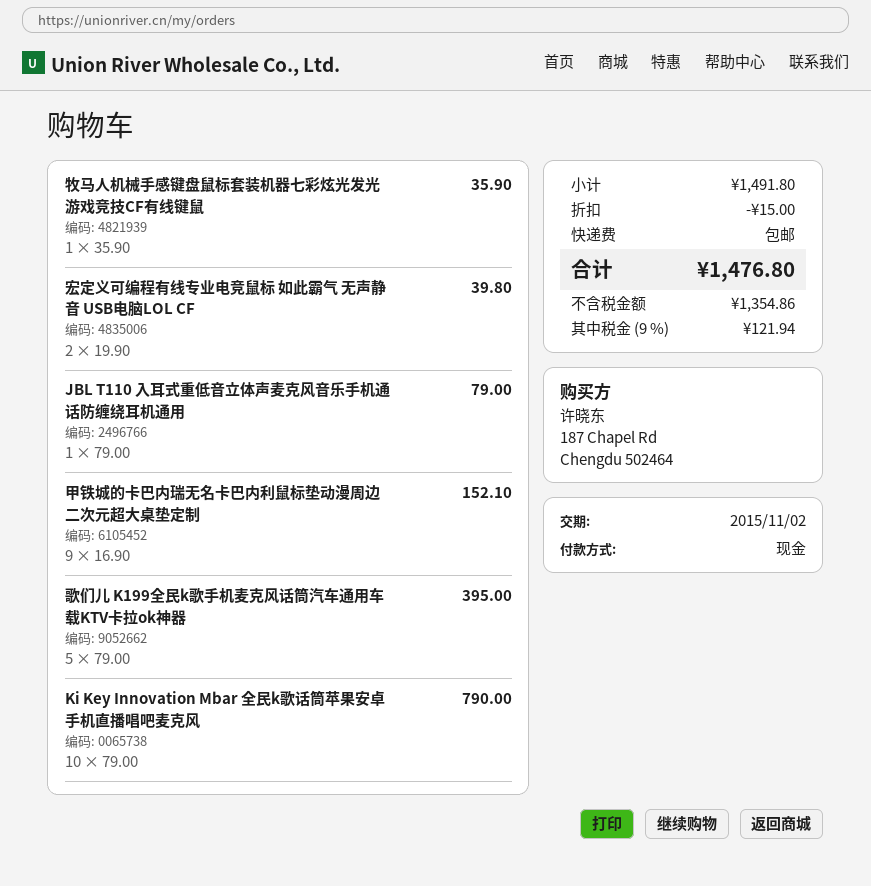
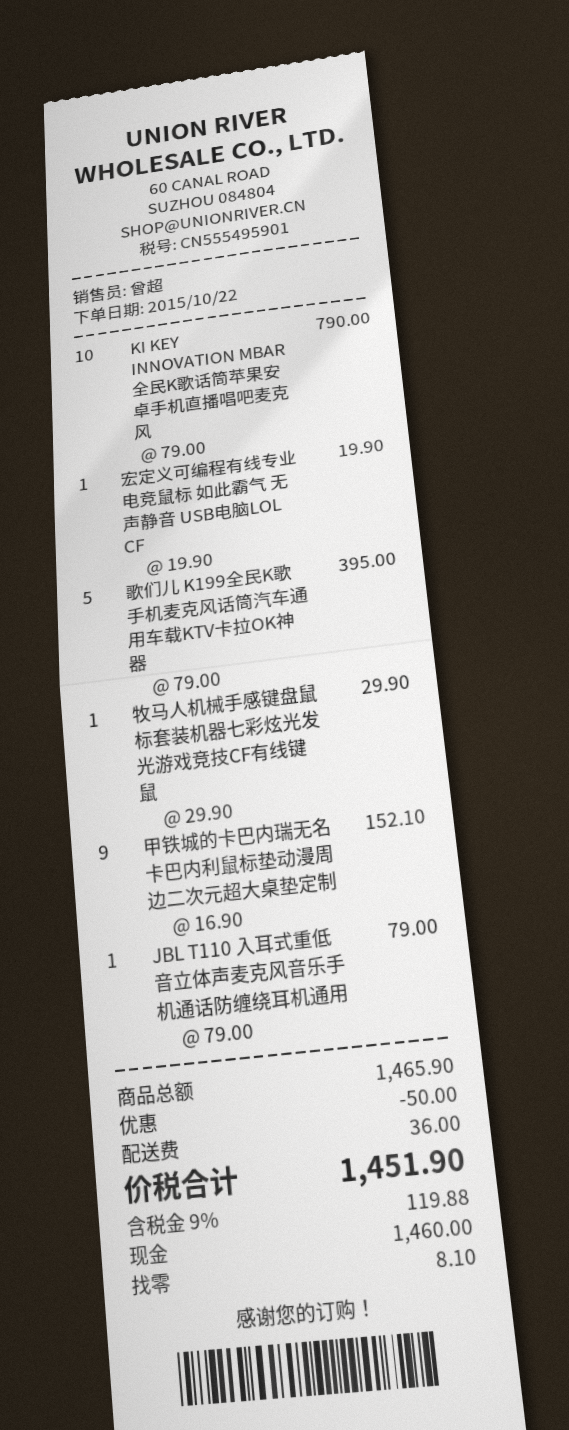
牧马人机械手感键盘鼠标套装机器七彩炫光发光游戏竞技CF有线键鼠: 1 x 35.90 = 35.90 -> 1 x 29.90 = 29.90
宏定义可编程有线专业电竞鼠标 如此霸气 无声静音 USB电脑LOL CF: 2 x 19.90 = 39.80 -> 1 x 19.90 = 19.90
subtotal: 1491.80 -> 1465.90
discount: 15.00 -> 50.00
shipping: 0.00 -> 36.00
tax: 9% = 121.94 -> 9% = 119.88
total: 1476.80 -> 1451.90

